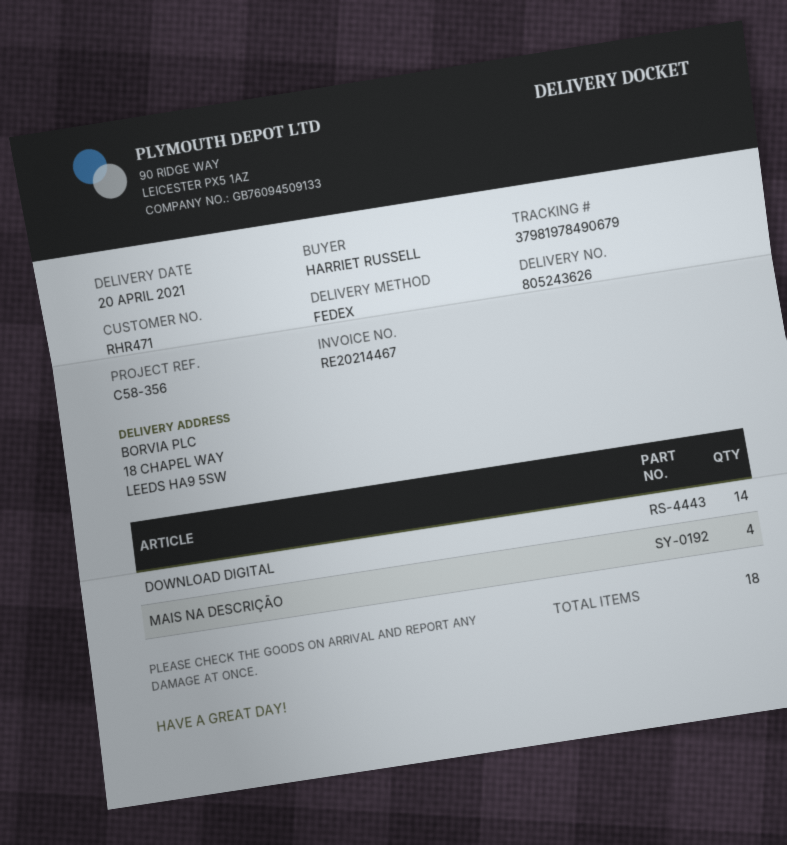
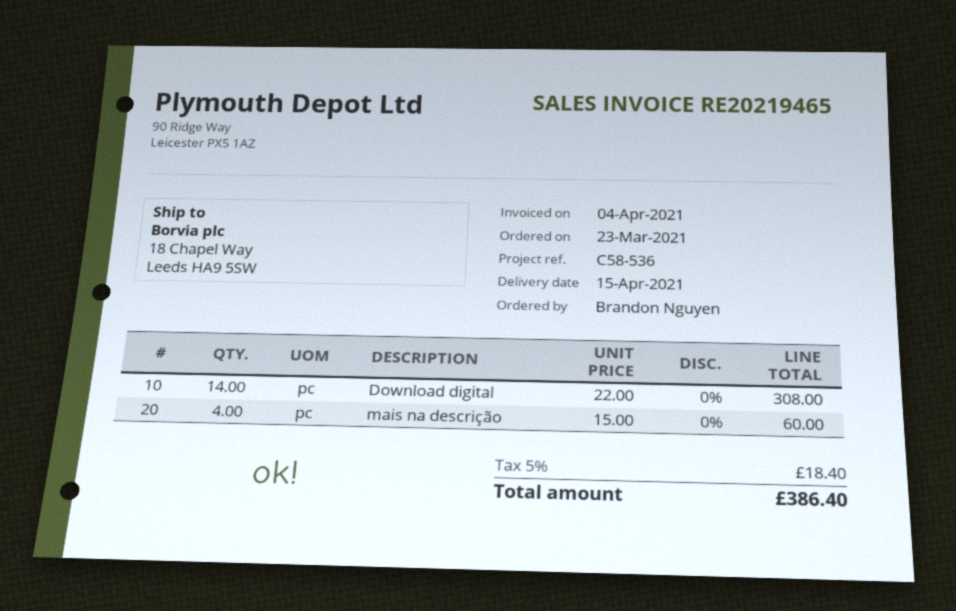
delivery date: 2021-04-20 -> 2021-04-15
invoice number: RE20214467 -> RE20219465
reference: C58-356 -> C58-536
ordered by: HARRIET RUSSELL -> Brandon Nguyen

